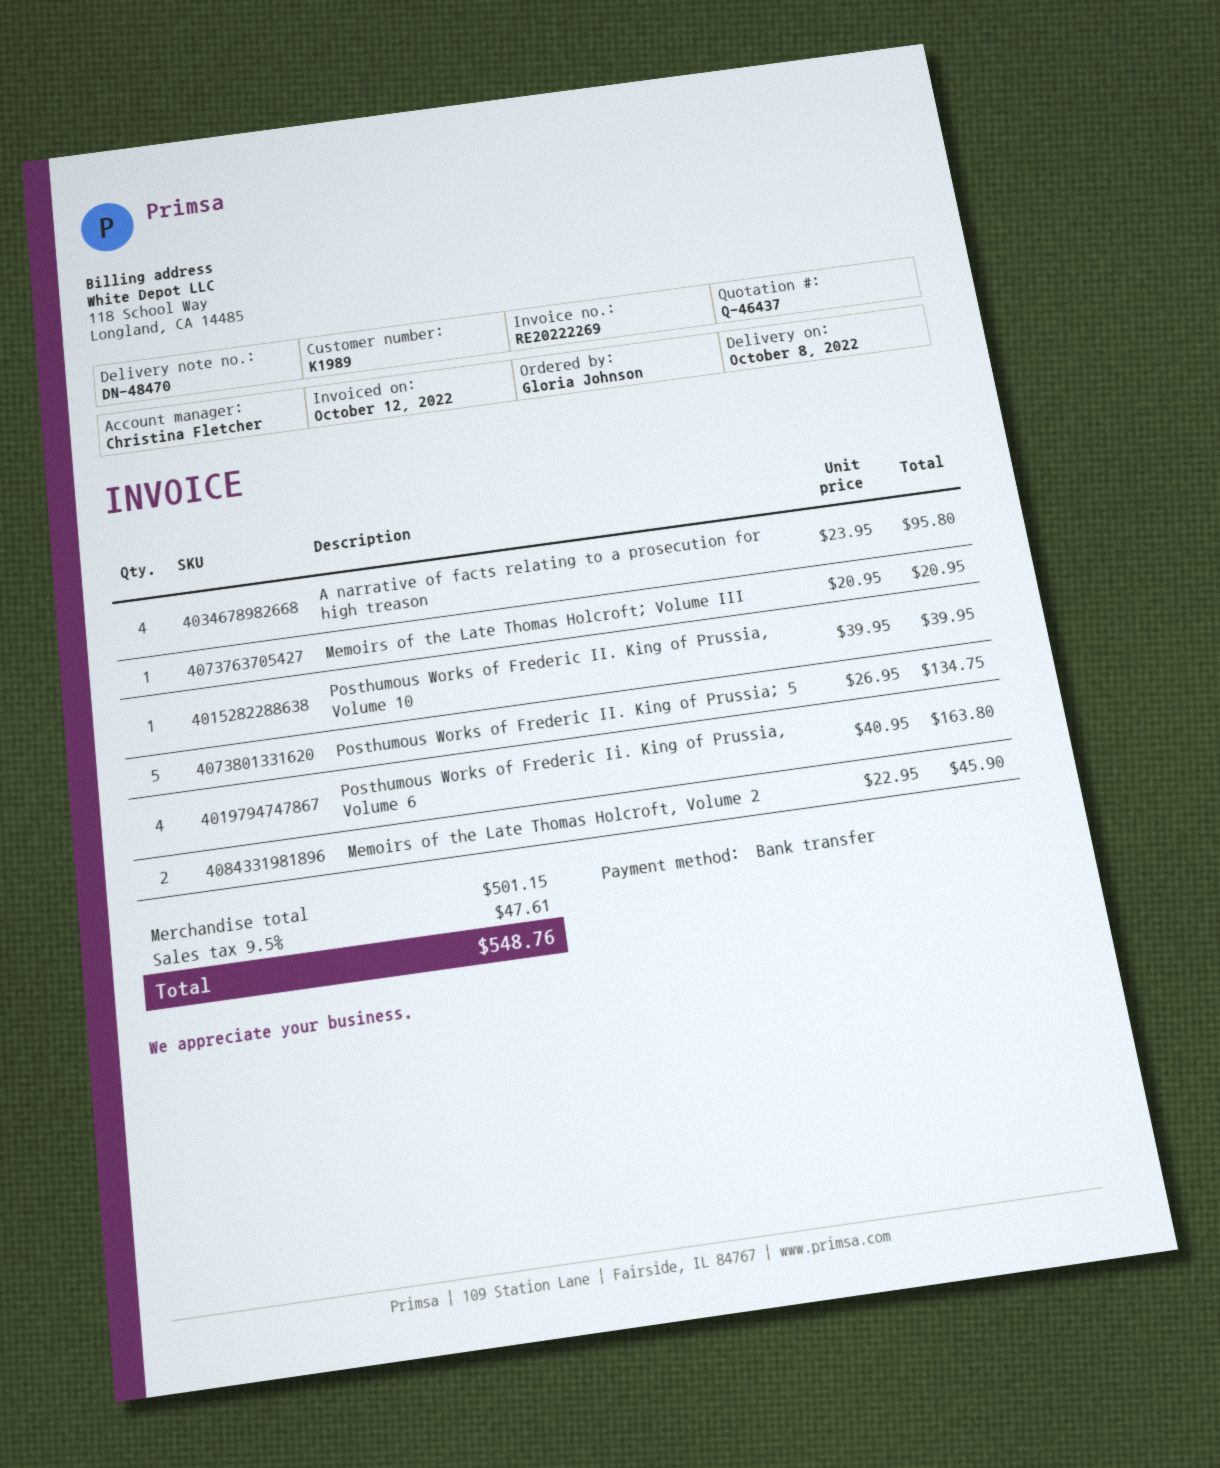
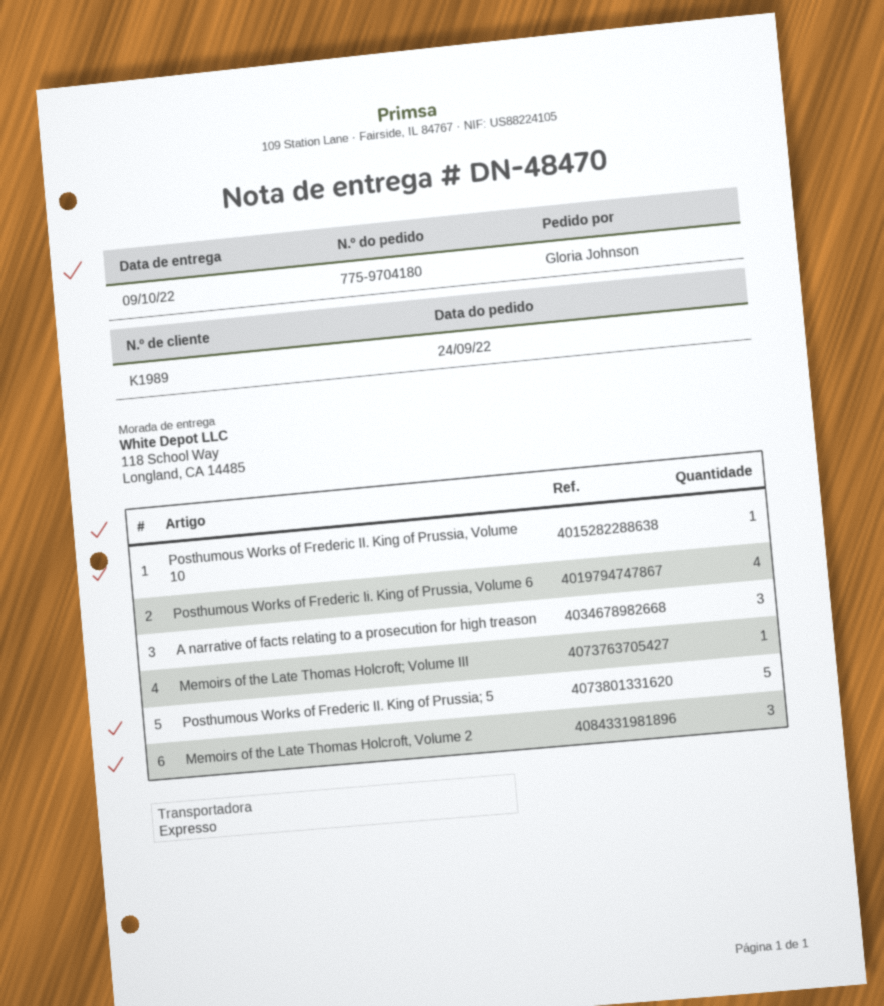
delivery date: 2022-10-08 -> 2022-10-09
A narrative of facts relating to a prosecution for high treason: 4 -> 3
Memoirs of the Late Thomas Holcroft, Volume 2: 2 -> 3

